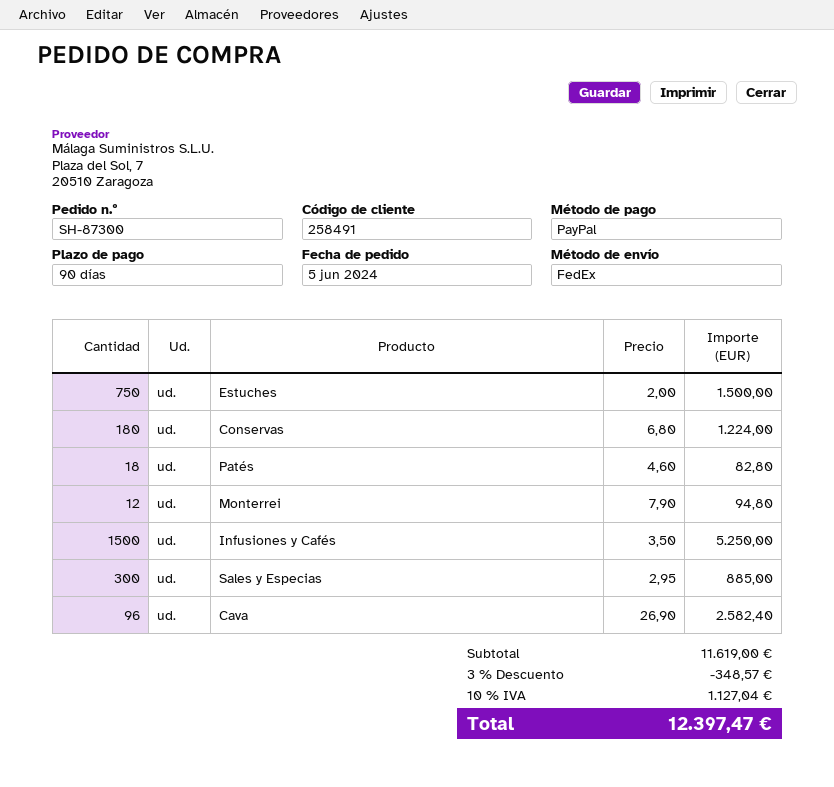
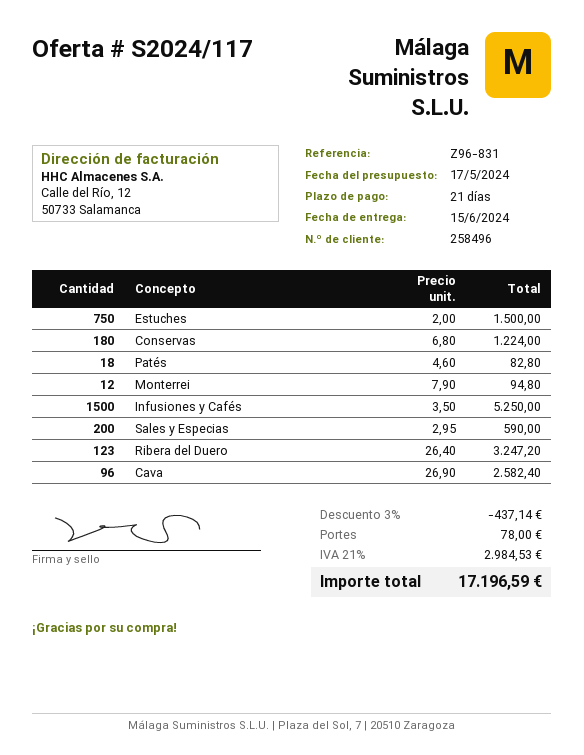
payment terms: 90 days -> 21 days
customer number: 258491 -> 258496
Sales y Especias: 300 x 2.95 = 885.00 -> 200 x 2.95 = 590.00
Ribera del Duero: none -> 123 x 26.40 = 3247.20
discount: 3% = 348.57 -> 3% = 437.14
shipping: none -> 78.00
tax: 10% = 1127.04 -> 21% = 2984.53
total: 12397.47 -> 17196.59

